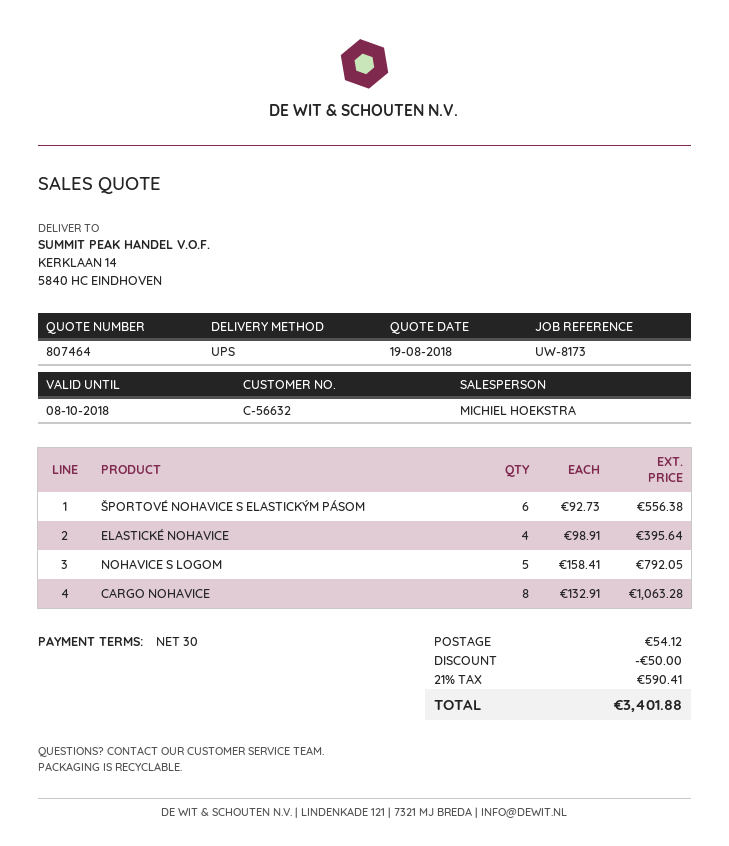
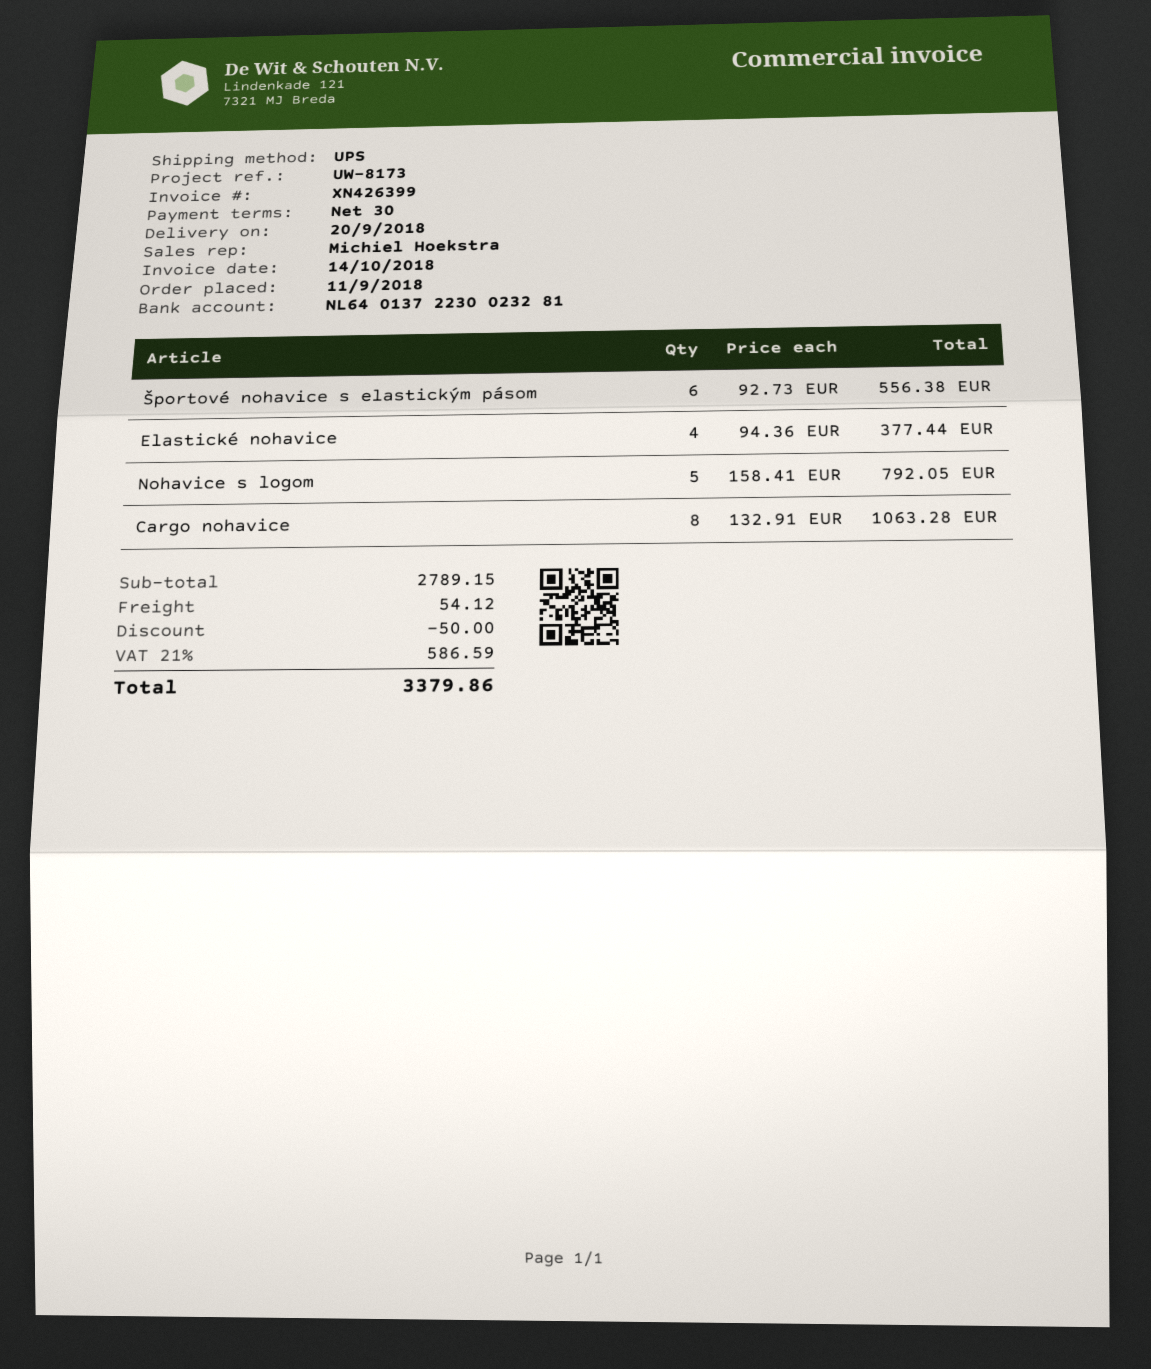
ELASTICKÉ NOHAVICE: 4 x 98.91 = 395.64 -> 4 x 94.36 = 377.44
tax: 21% = 590.41 -> 21% = 586.59
total: 3401.88 -> 3379.86

